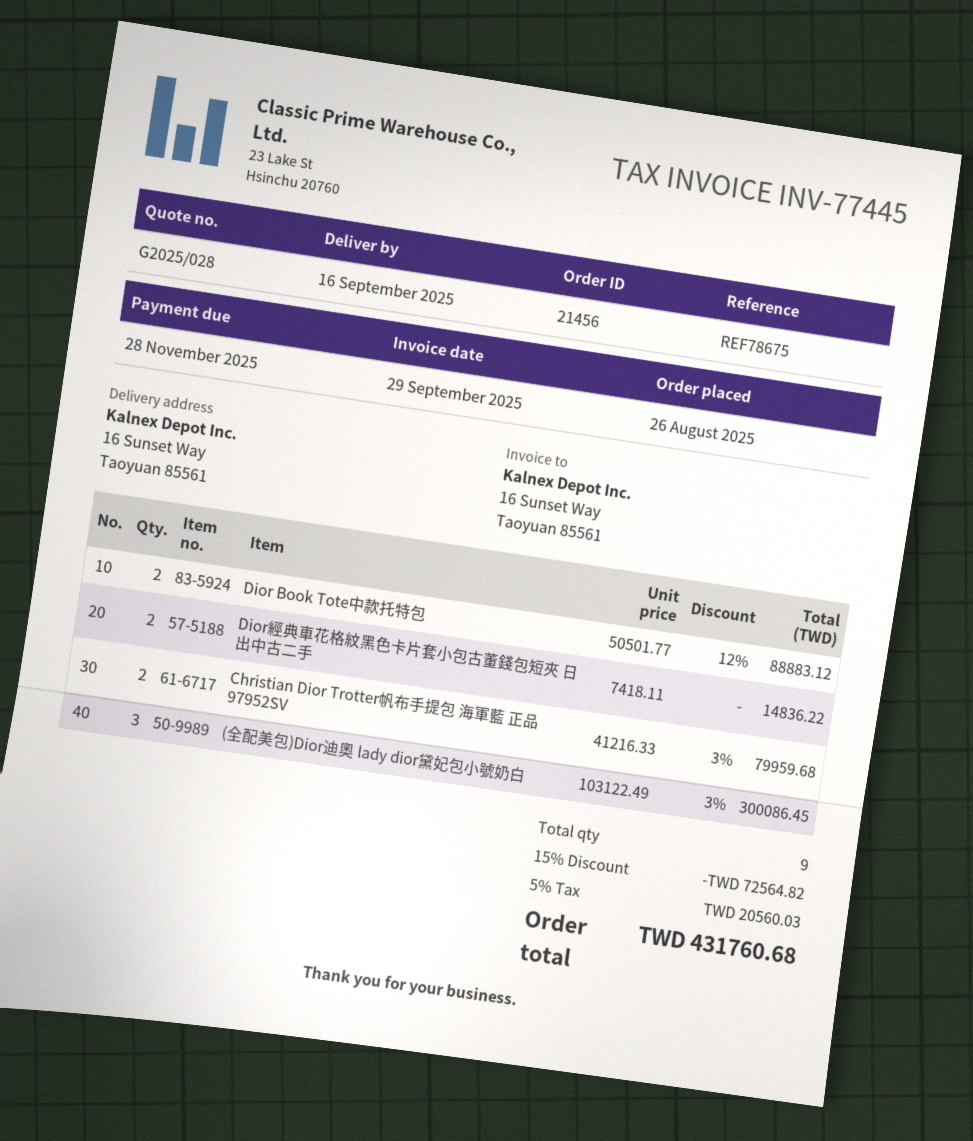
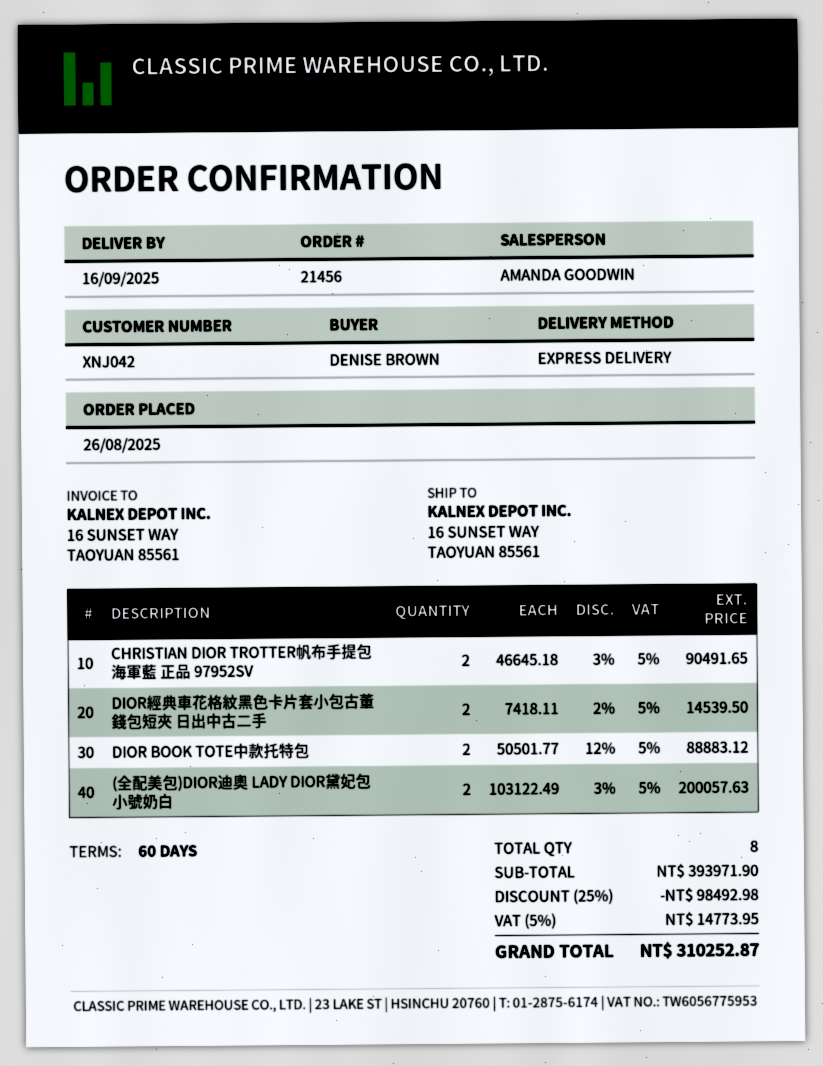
Dior經典車花格紋黑色卡片套小包古董錢包短夾 日出中古二手: 2 x 7418.11 = 14836.22 -> 2 x 7418.11 - 2% = 14539.50
Christian Dior Trotter帆布手提包 海軍藍 正品 97952SV: 2 x 41216.33 - 3% = 79959.68 -> 2 x 46645.18 - 3% = 90491.65
(全配美包)Dior迪奧 lady dior黛妃包小號奶白: 3 x 103122.49 - 3% = 300086.45 -> 2 x 103122.49 - 3% = 200057.63
total quantity: 9 -> 8
discount: 15% = 72564.82 -> 25% = 98492.98
tax: 5% = 20560.03 -> 5% = 14773.95
total: 431760.68 -> 310252.87

